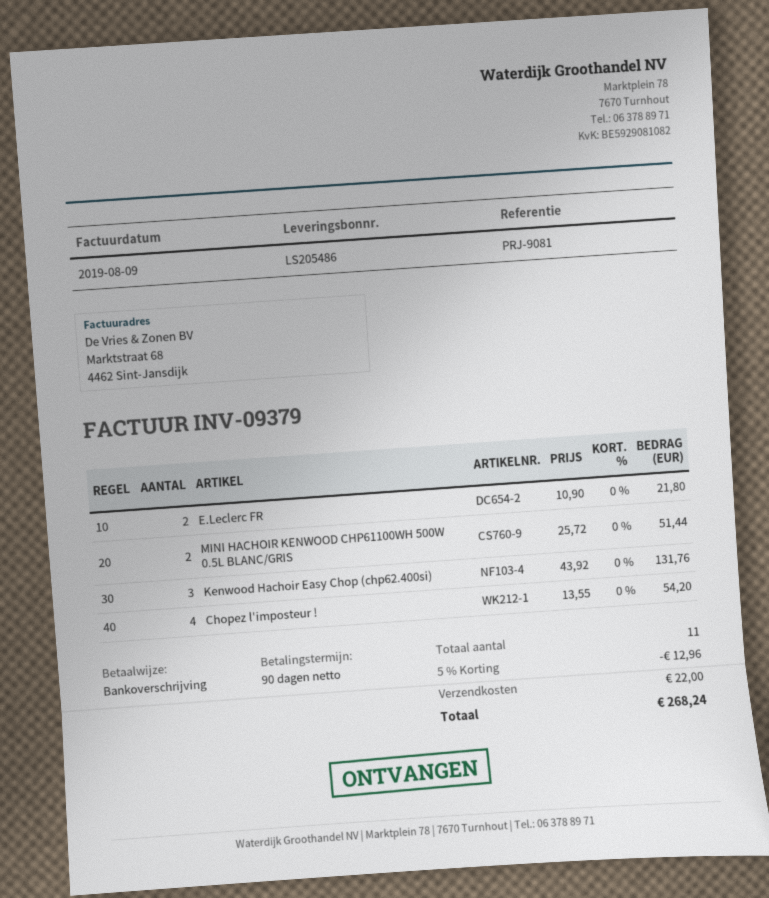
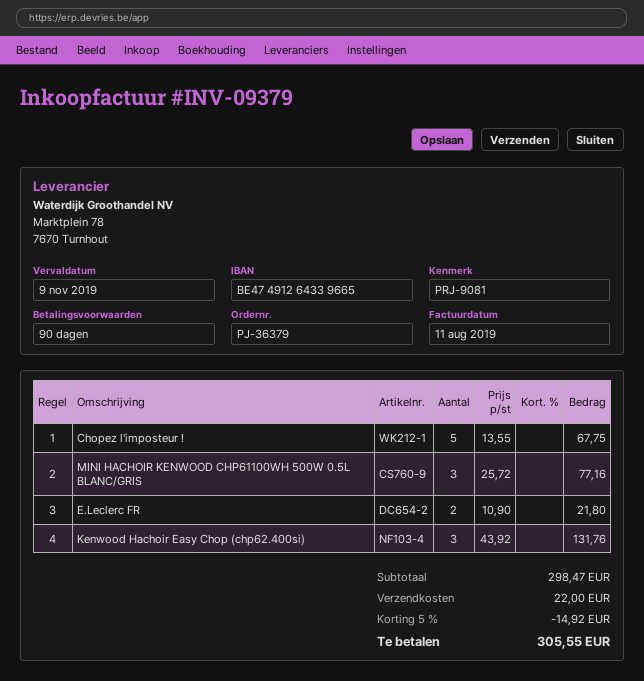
invoice date: 2019-08-09 -> 2019-08-11
MINI HACHOIR KENWOOD CHP61100WH 500W 0.5L BLANC/GRIS: 2 x 25.72 = 51.44 -> 3 x 25.72 = 77.16
Chopez l'imposteur !: 4 x 13.55 = 54.20 -> 5 x 13.55 = 67.75
discount: 5% = 12.96 -> 5% = 14.92
total: 268.24 -> 305.55

